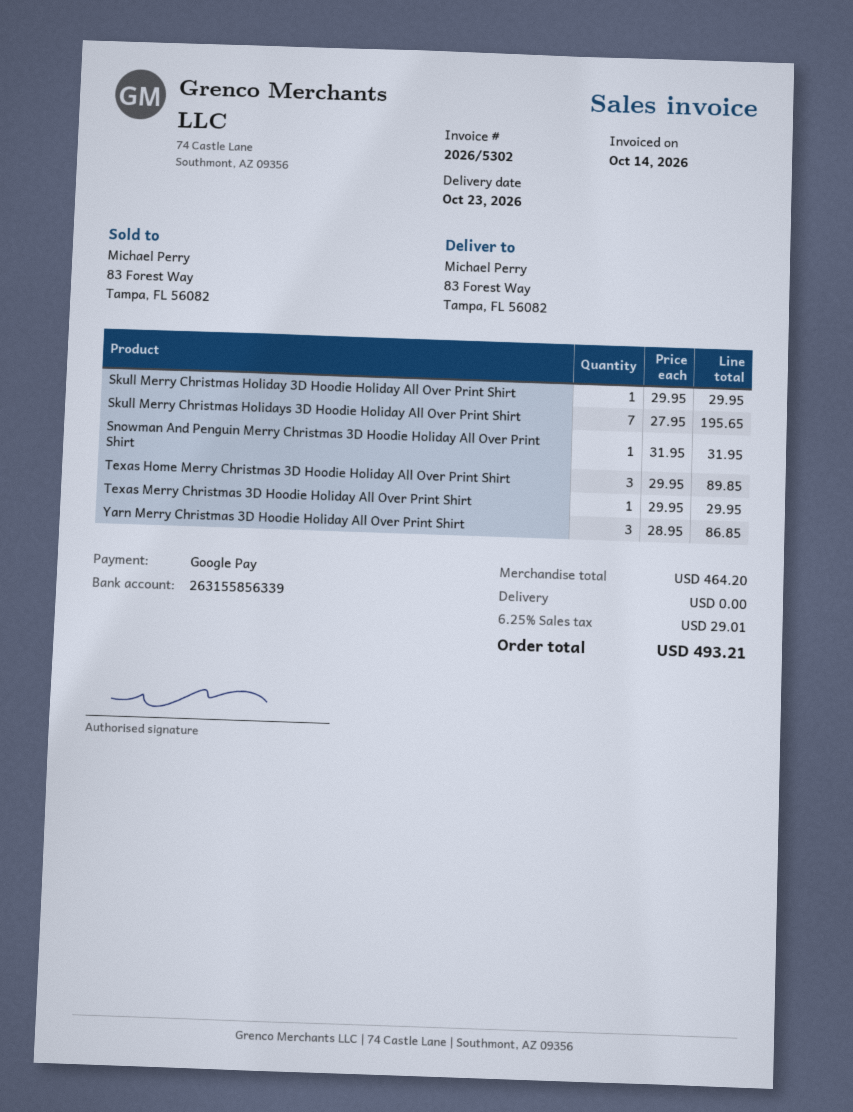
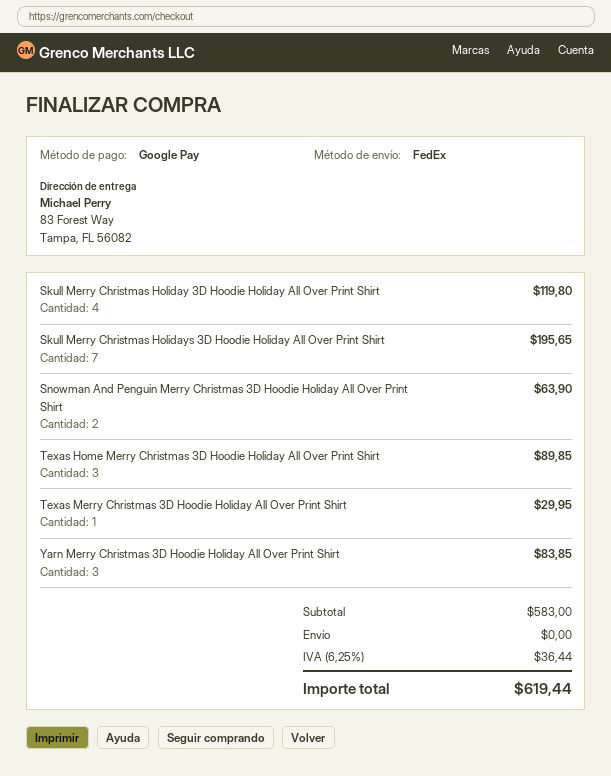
Skull Merry Christmas Holiday 3D Hoodie Holiday All Over Print Shirt: 1 for 29.95 -> 4 for 119.80
Snowman And Penguin Merry Christmas 3D Hoodie Holiday All Over Print Shirt: 1 for 31.95 -> 2 for 63.90
Yarn Merry Christmas 3D Hoodie Holiday All Over Print Shirt: 3 for 86.85 -> 3 for 83.85
subtotal: 464.20 -> 583.00
tax: 6.25% = 29.01 -> 6.25% = 36.44
total: 493.21 -> 619.44

